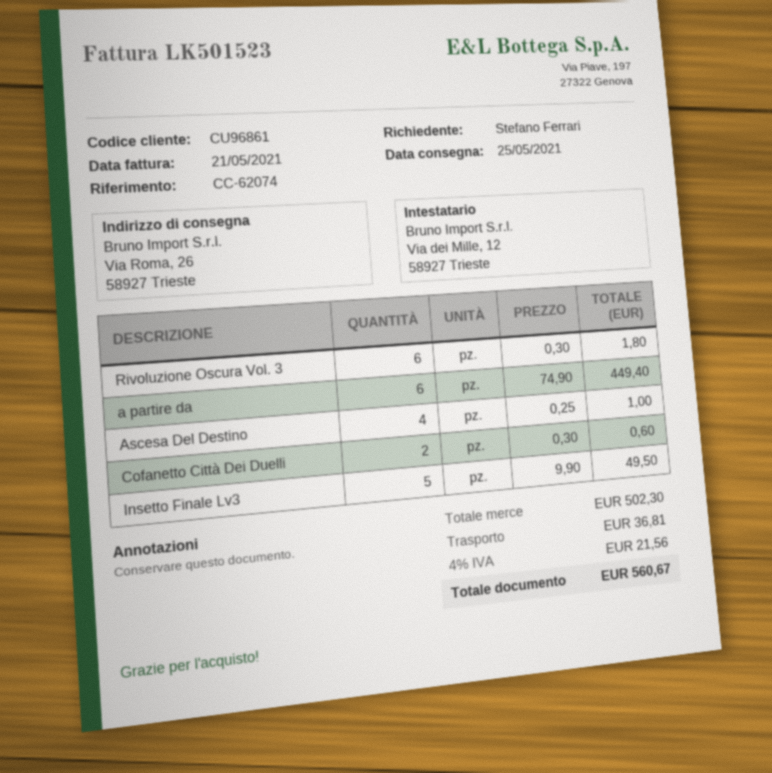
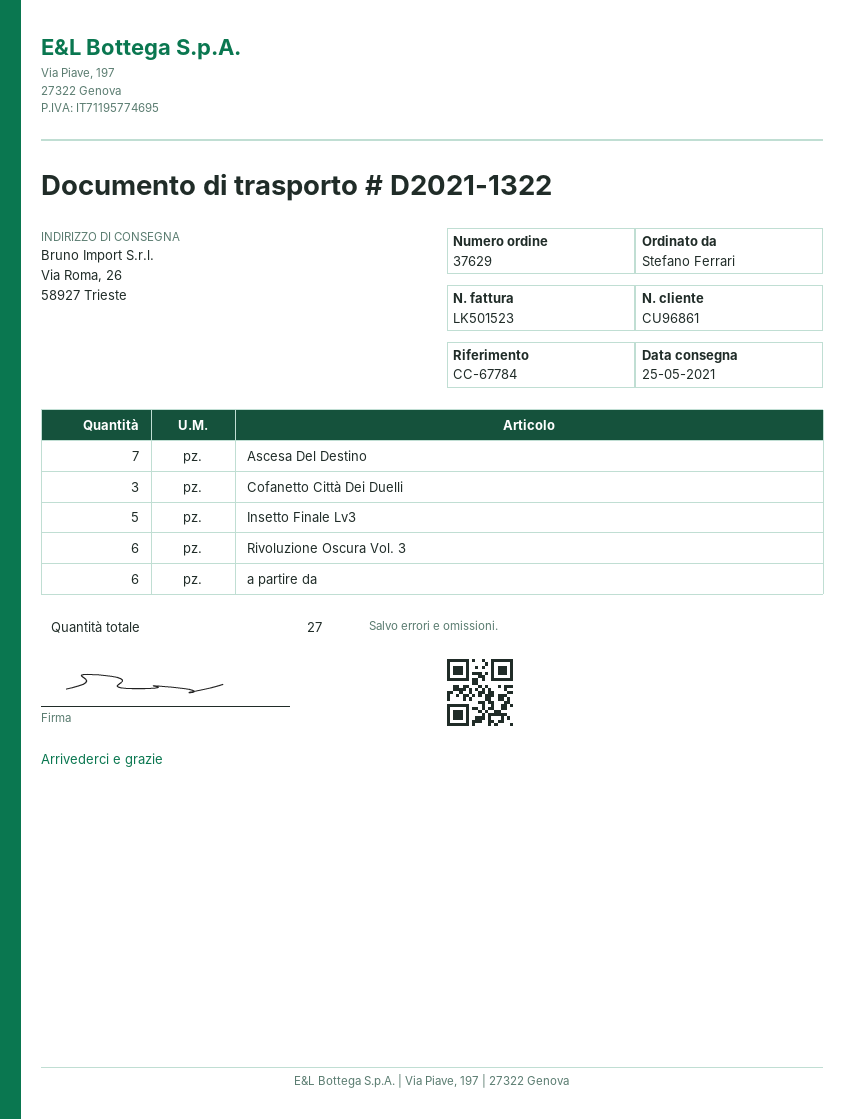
reference: CC-62074 -> CC-67784
Ascesa Del Destino: 4 -> 7
Cofanetto Città Dei Duelli: 2 -> 3

